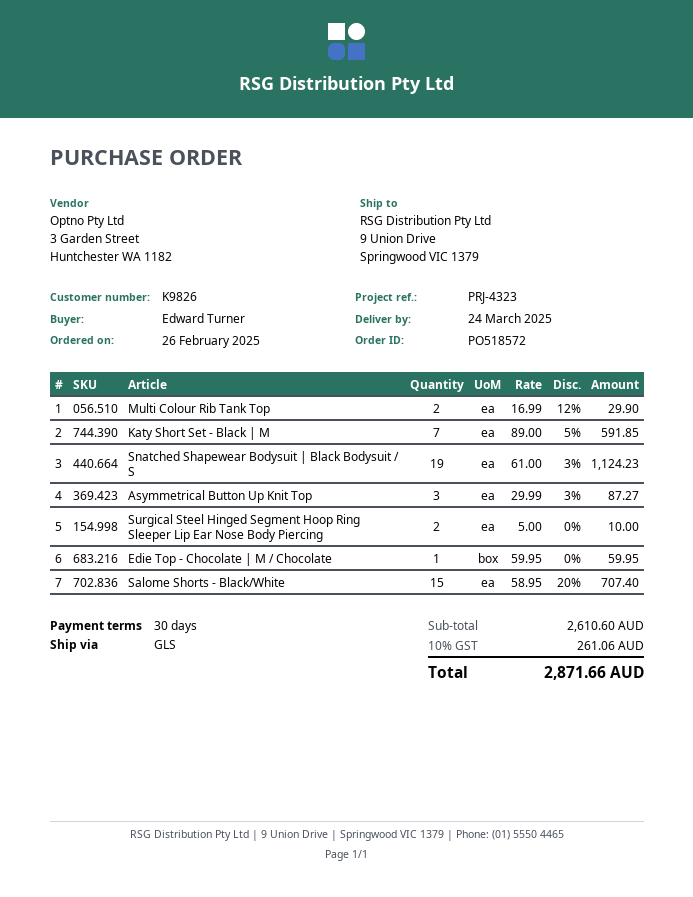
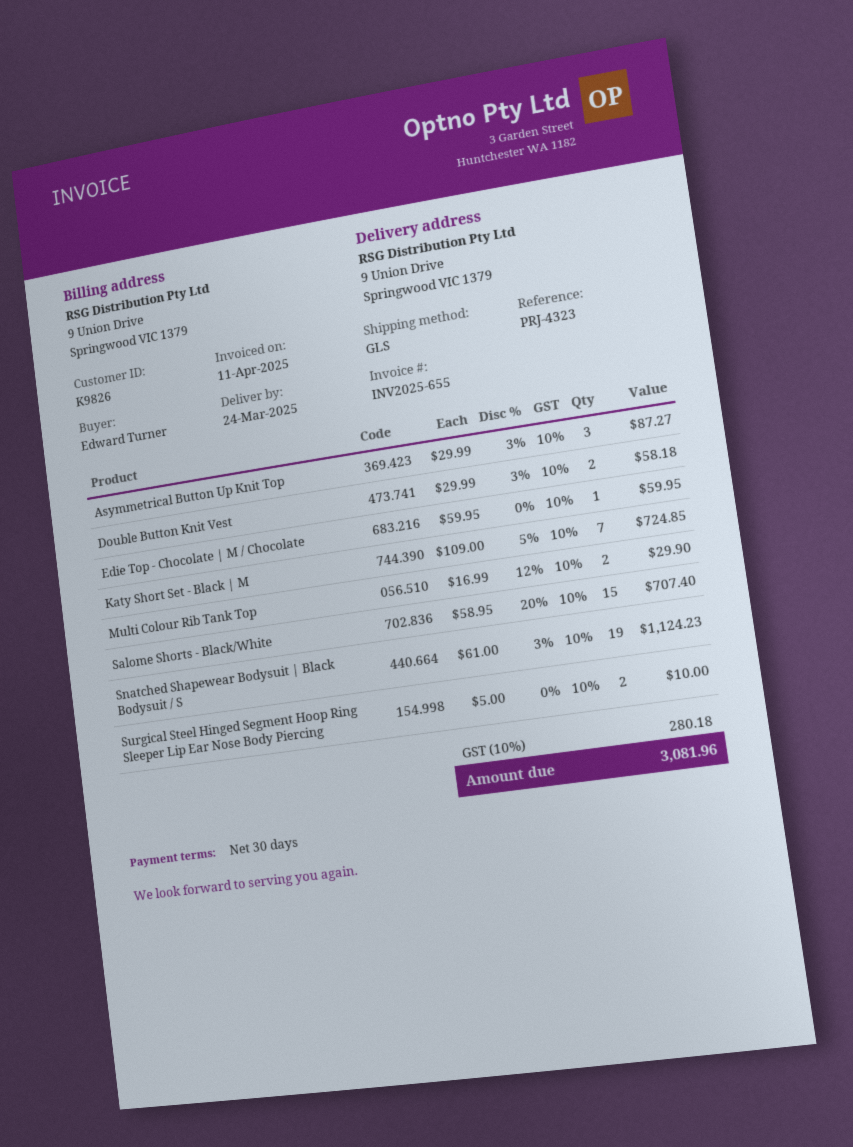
Katy Short Set - Black | M: 7 x 89.00 - 5% = 591.85 -> 7 x 109.00 - 5% = 724.85
Double Button Knit Vest: none -> 2 x 29.99 - 3% = 58.18
tax: 10% = 261.06 -> 10% = 280.18
total: 2871.66 -> 3081.96

